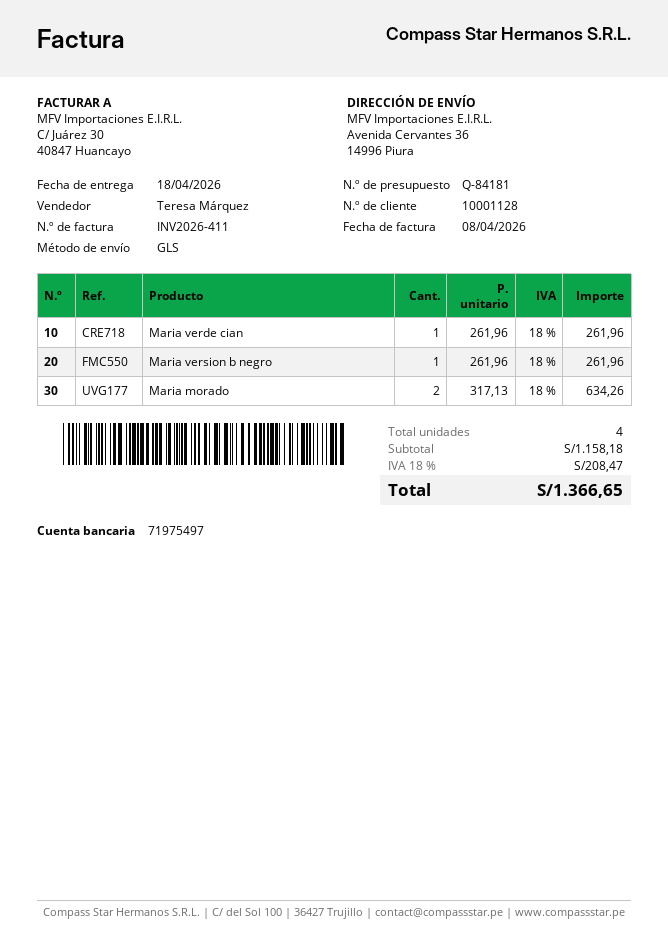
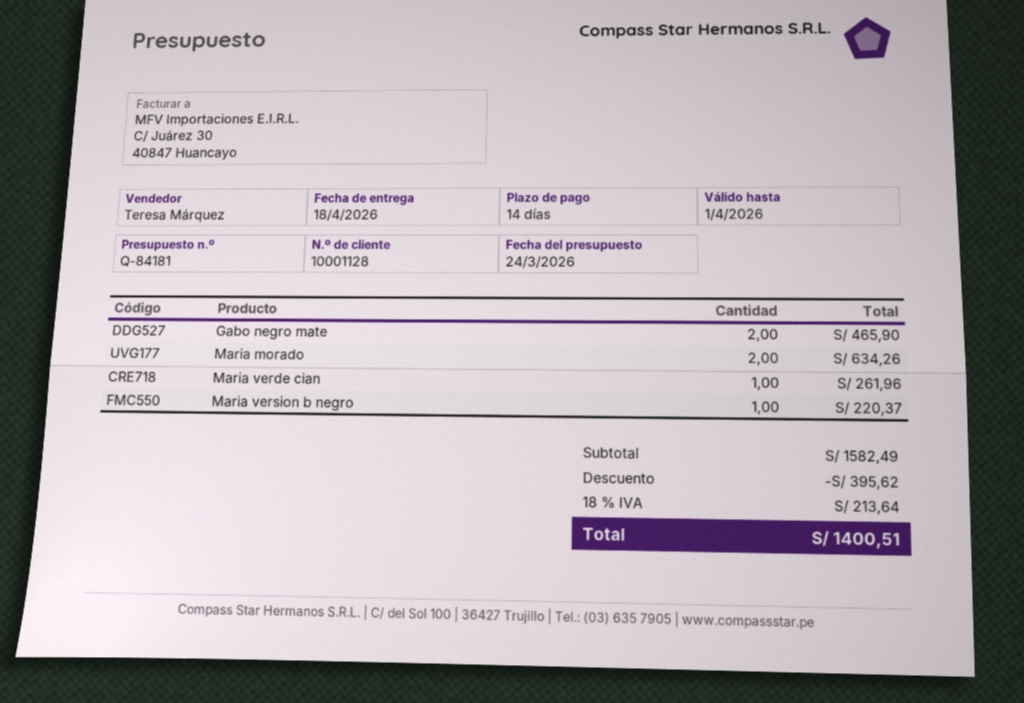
Maria version b negro: 1 for 261.96 -> 1 for 220.37
Gabo negro mate: none -> 2 for 465.90
subtotal: 1158.18 -> 1582.49
discount: none -> 395.62
tax: 18% = 208.47 -> 18% = 213.64
total: 1366.65 -> 1400.51

